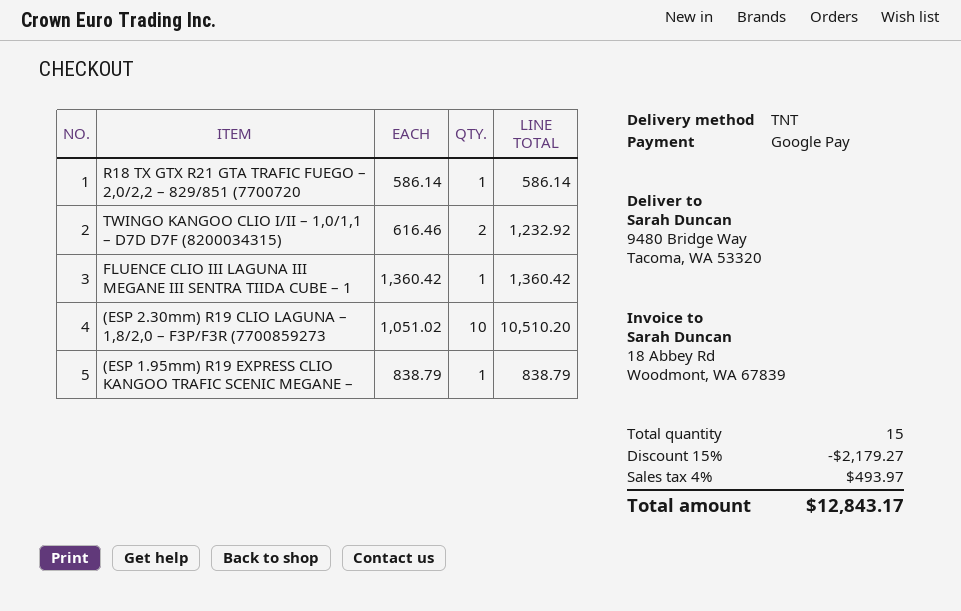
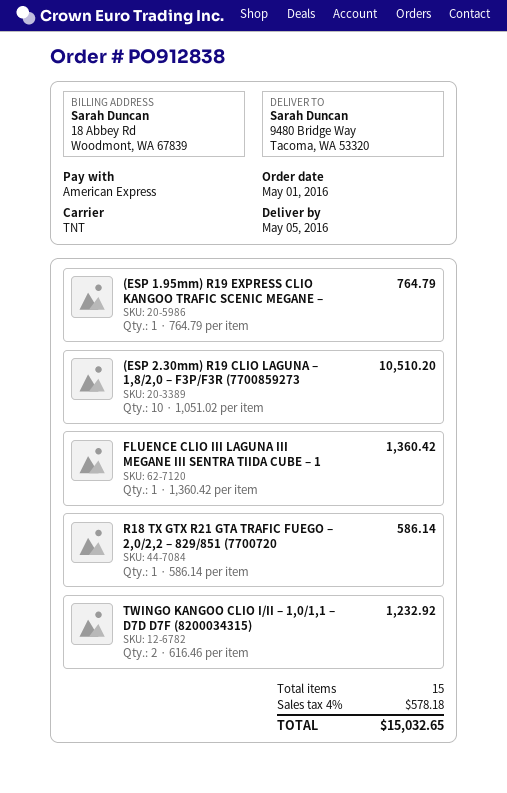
payment method: Google Pay -> American Express
(ESP 1.95mm) R19 EXPRESS CLIO KANGOO TRAFIC SCENIC MEGANE –: 1 x 838.79 = 838.79 -> 1 x 764.79 = 764.79
discount: 15% = 2179.27 -> none
tax: 4% = 493.97 -> 4% = 578.18
total: 12843.17 -> 15032.65

